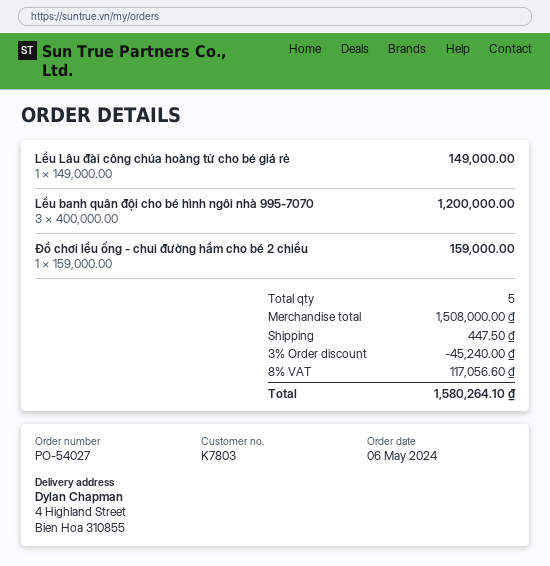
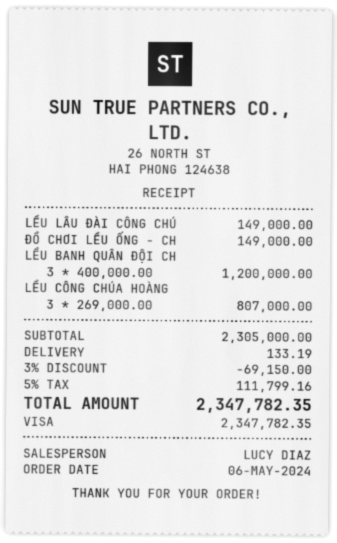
Đồ chơi lều ống - chui đường hầm cho bé 2 chiều: 1 x 159000.00 = 159000.00 -> 1 x 149000.00 = 149000.00
LỀU CÔNG CHÚA HOÀNG: none -> 3 x 269000.00 = 807000.00
subtotal: 1508000.00 -> 2305000.00
discount: 3% = 45240.00 -> 3% = 69150.00
shipping: 447.50 -> 133.19
tax: 8% = 117056.60 -> 5% = 111799.16
total: 1580264.10 -> 2347782.35

